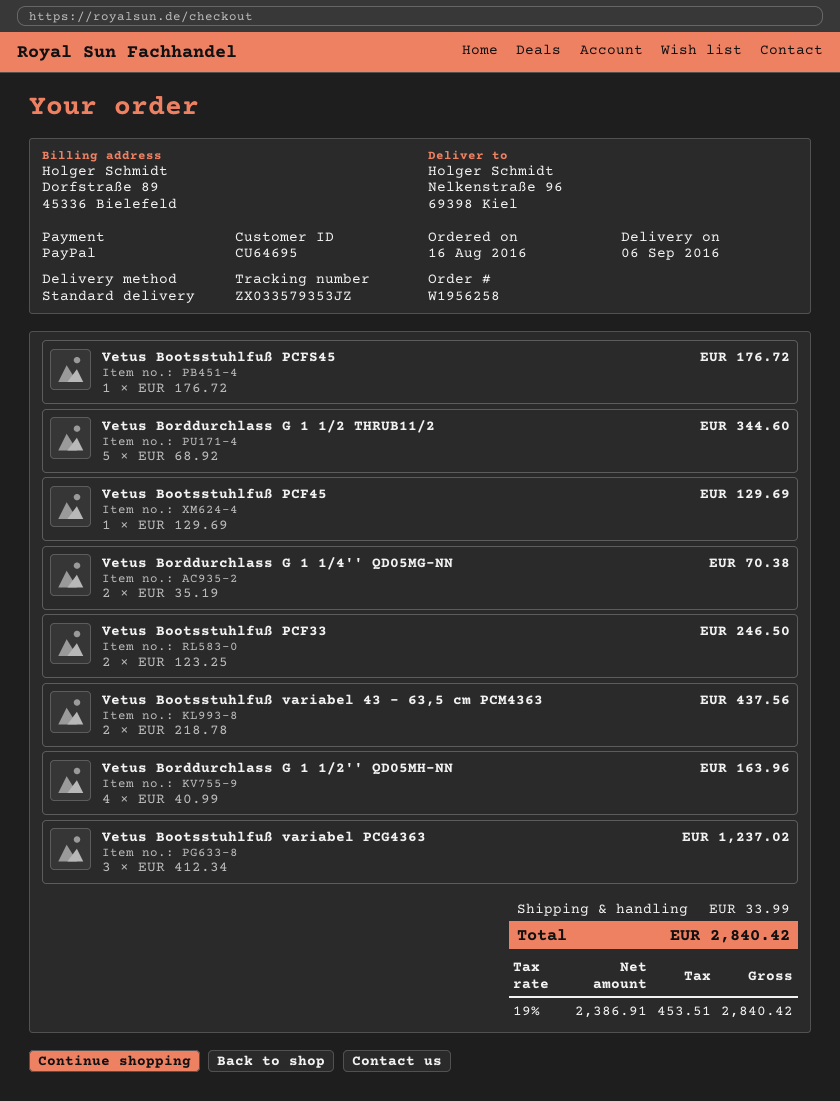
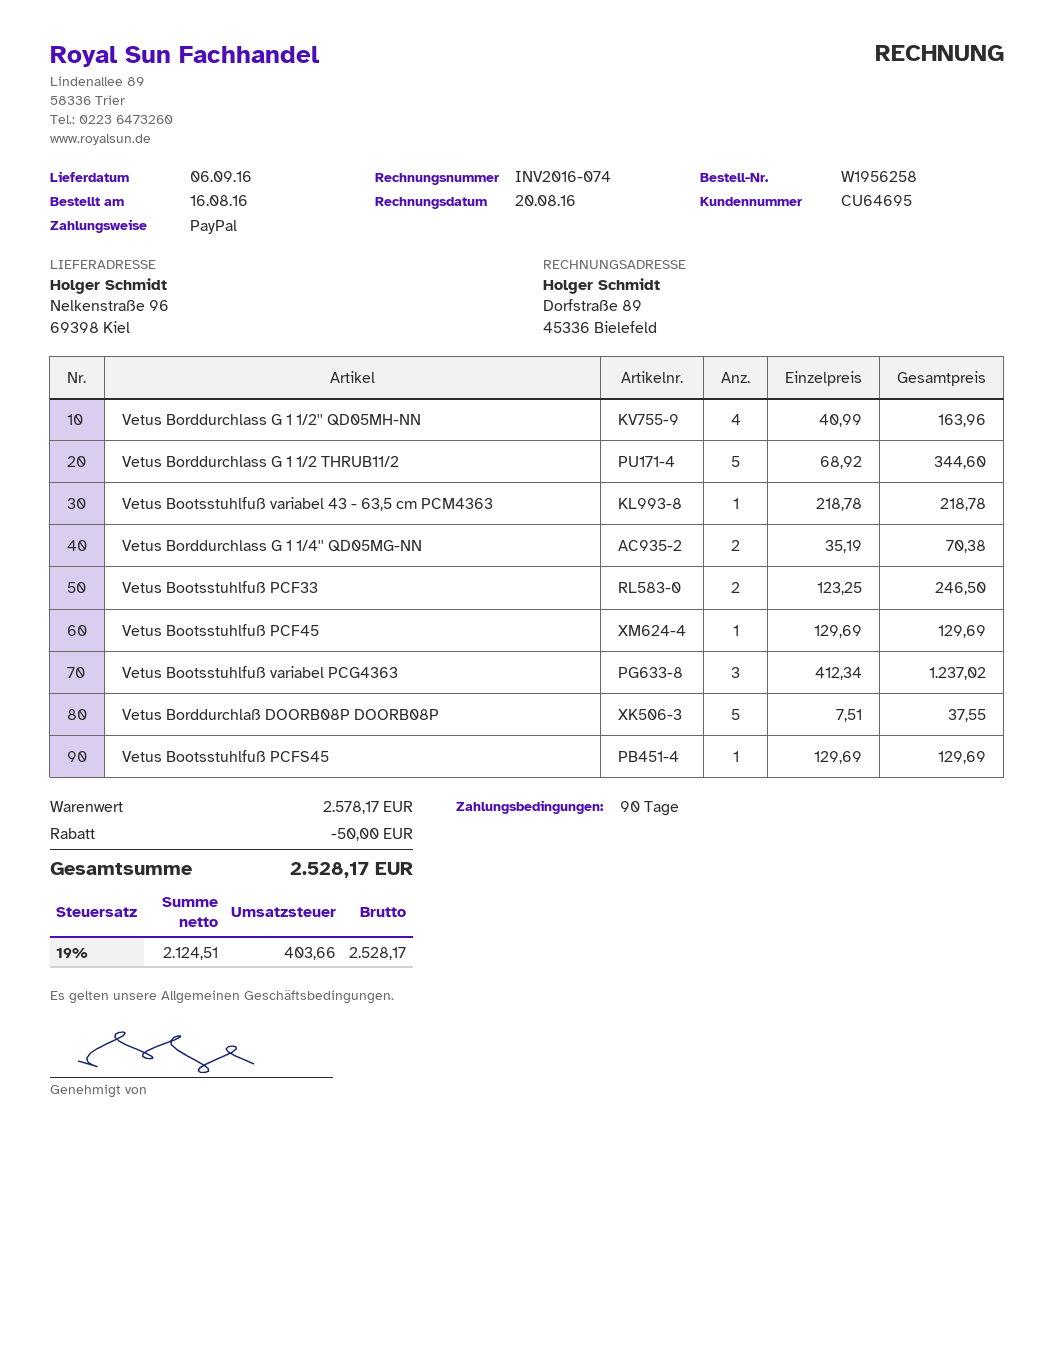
Vetus Bootsstuhlfuß PCFS45: 1 x 176.72 = 176.72 -> 1 x 129.69 = 129.69
Vetus Bootsstuhlfuß variabel 43 - 63,5 cm PCM4363: 2 x 218.78 = 437.56 -> 1 x 218.78 = 218.78
Vetus Borddurchlaß DOORB08P DOORB08P: none -> 5 x 7.51 = 37.55
discount: none -> 50.00
shipping: 33.99 -> none
net: 2386.91 -> 2124.51
tax: 19% = 453.51 -> 19% = 403.66
total: 2840.42 -> 2528.17

